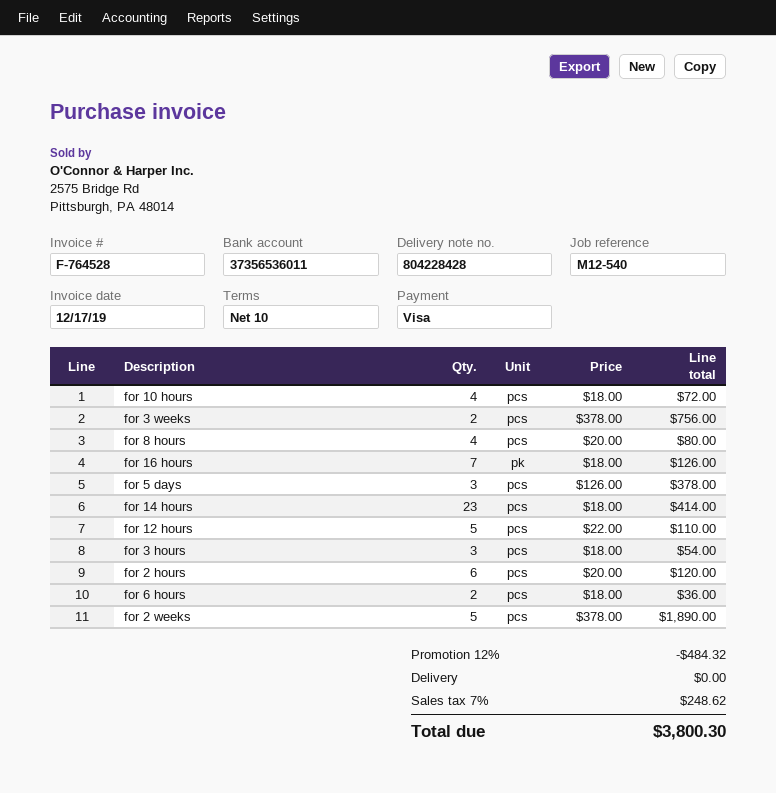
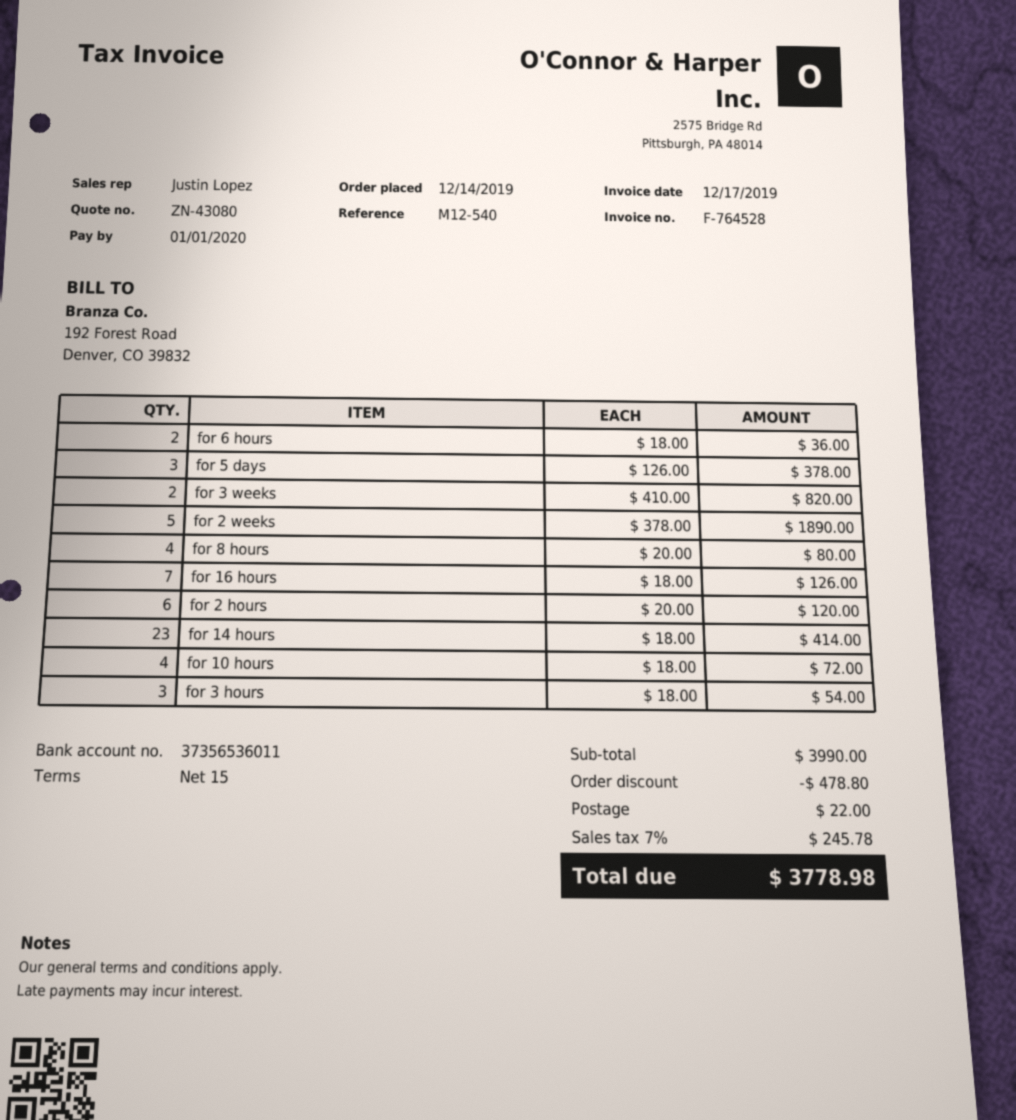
payment terms: 10 days -> 15 days
for 3 weeks: 2 x 378.00 = 756.00 -> 2 x 410.00 = 820.00
for 12 hours: 5 x 22.00 = 110.00 -> none
discount: 484.32 -> 478.80
shipping: 0.00 -> 22.00
tax: 7% = 248.62 -> 7% = 245.78
total: 3800.30 -> 3778.98

